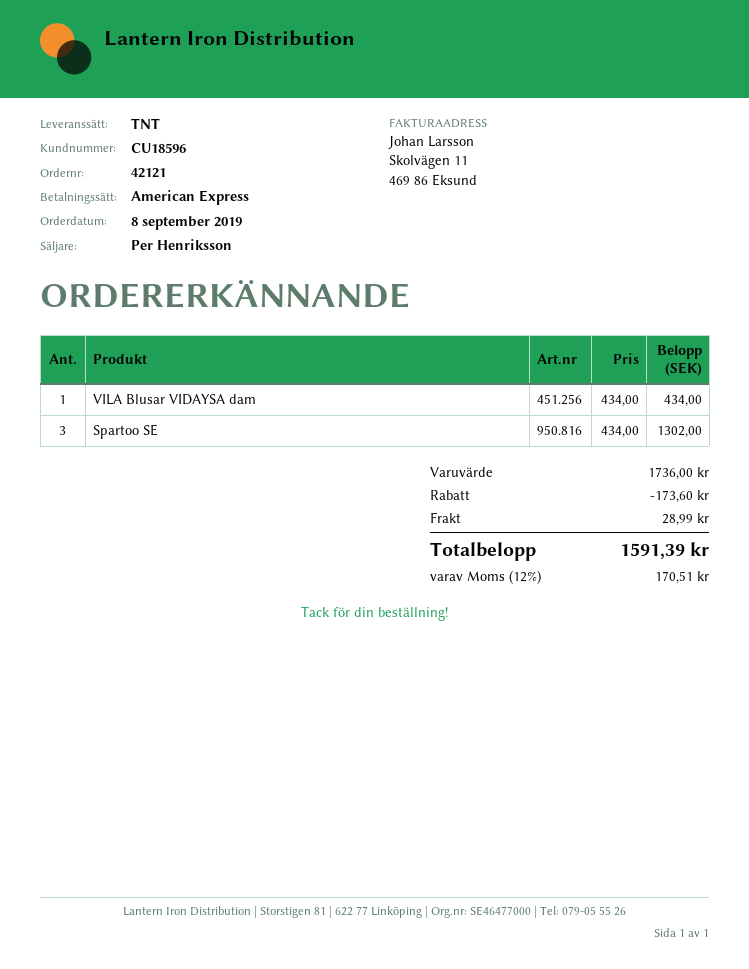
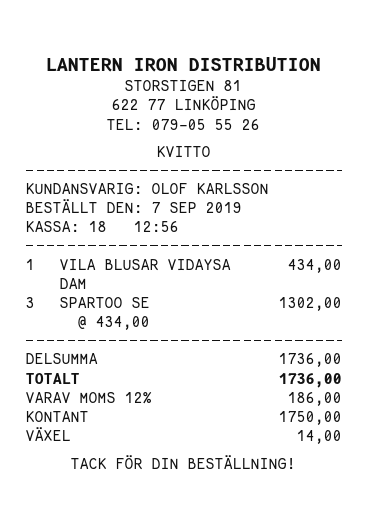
order date: 2019-09-08 -> 2019-09-07
sales rep: Per Henriksson -> OLOF KARLSSON
payment method: American Express -> cash
discount: 173.60 -> none
shipping: 28.99 -> none
tax: 12% = 170.51 -> 12% = 186.00
total: 1591.39 -> 1736.00

